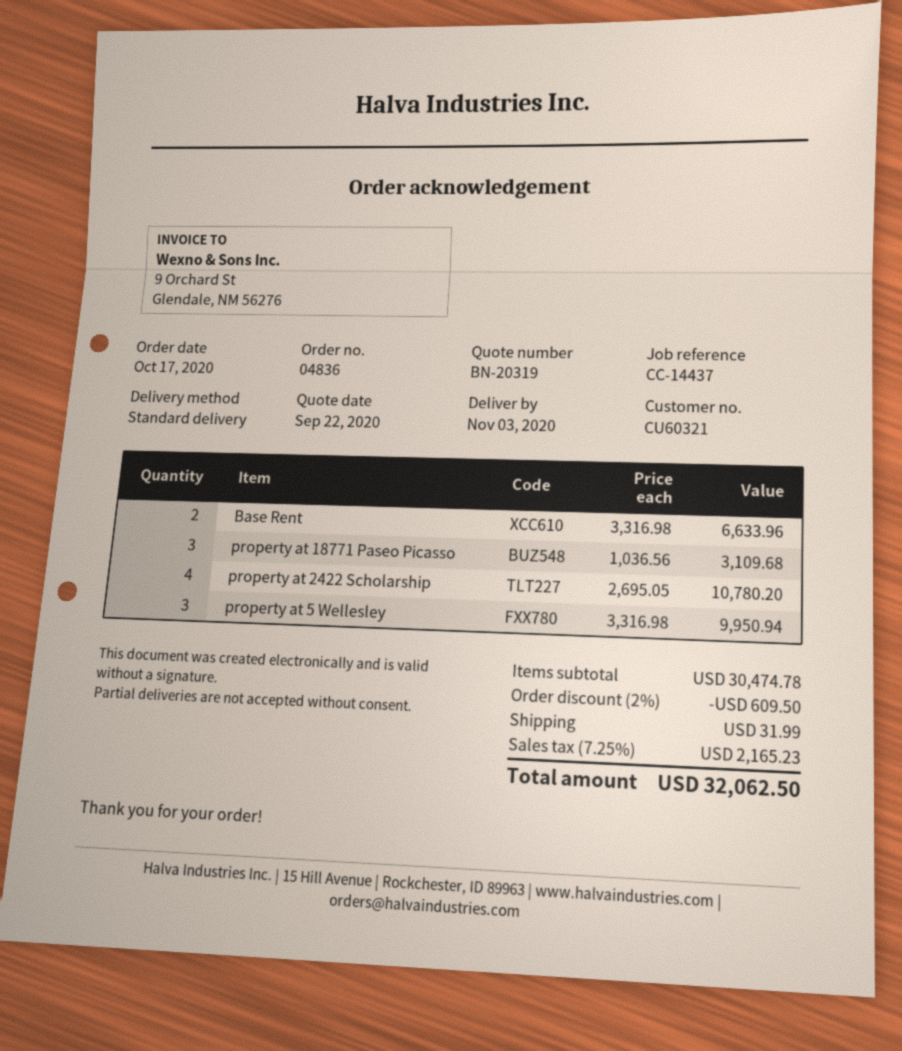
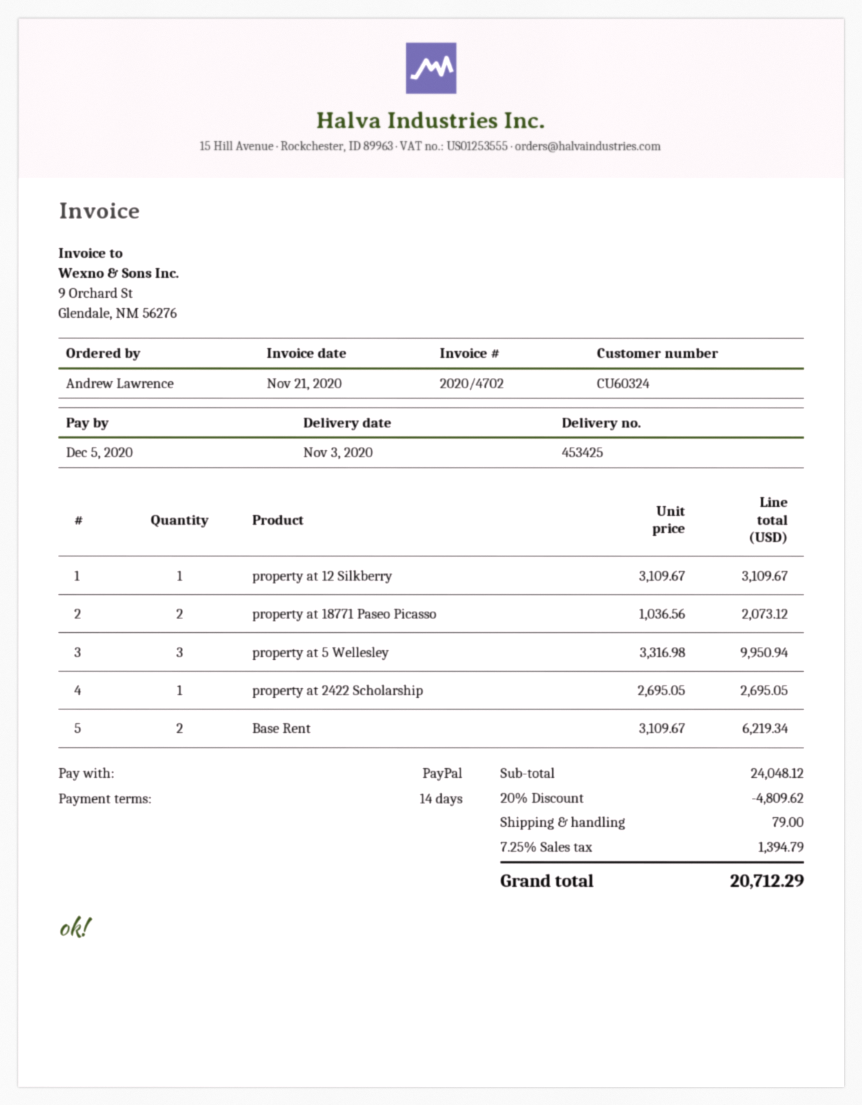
customer number: CU60321 -> CU60324
Base Rent: 2 x 3316.98 = 6633.96 -> 2 x 3109.67 = 6219.34
property at 18771 Paseo Picasso: 3 x 1036.56 = 3109.68 -> 2 x 1036.56 = 2073.12
property at 2422 Scholarship: 4 x 2695.05 = 10780.20 -> 1 x 2695.05 = 2695.05
property at 12 Silkberry: none -> 1 x 3109.67 = 3109.67
subtotal: 30474.78 -> 24048.12
discount: 2% = 609.50 -> 20% = 4809.62
shipping: 31.99 -> 79.00
tax: 7.25% = 2165.23 -> 7.25% = 1394.79
total: 32062.50 -> 20712.29

